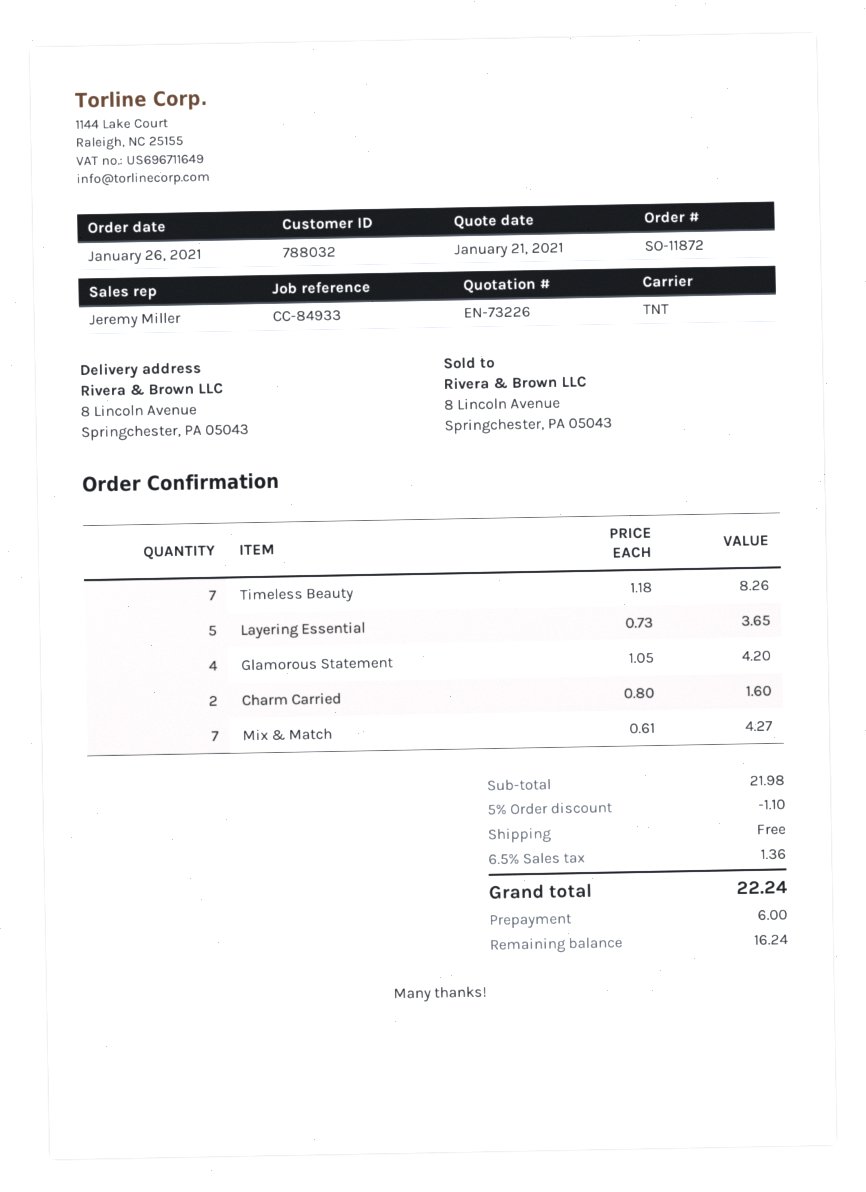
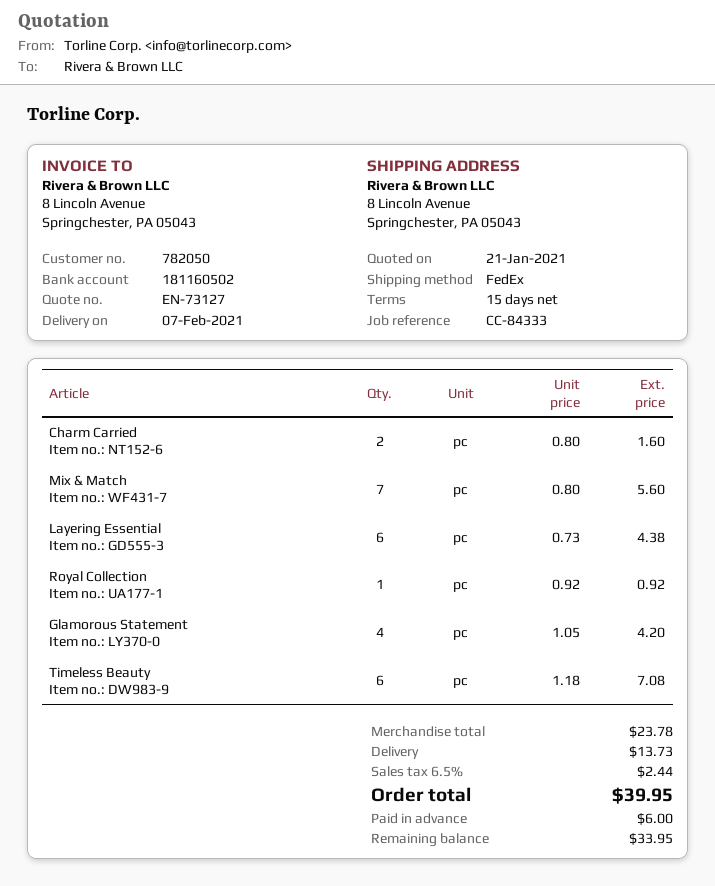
quote number: EN-73226 -> EN-73127
customer number: 788032 -> 782050
reference: CC-84933 -> CC-84333
shipping method: TNT -> FedEx
Timeless Beauty: 7 x 1.18 = 8.26 -> 6 x 1.18 = 7.08
Layering Essential: 5 x 0.73 = 3.65 -> 6 x 0.73 = 4.38
Mix & Match: 7 x 0.61 = 4.27 -> 7 x 0.80 = 5.60
Royal Collection: none -> 1 x 0.92 = 0.92
subtotal: 21.98 -> 23.78
discount: 5% = 1.10 -> none
shipping: 0.00 -> 13.73
tax: 6.5% = 1.36 -> 6.5% = 2.44
total: 22.24 -> 39.95
balance: 16.24 -> 33.95

